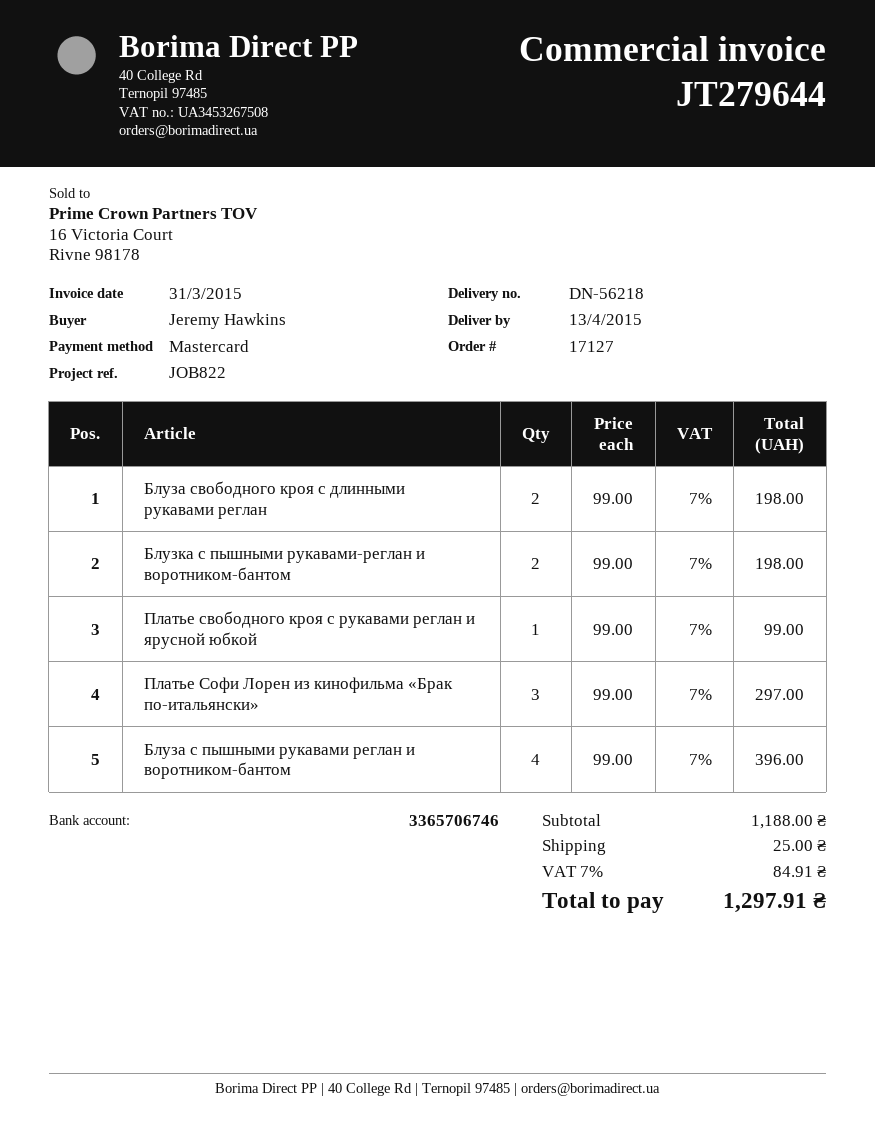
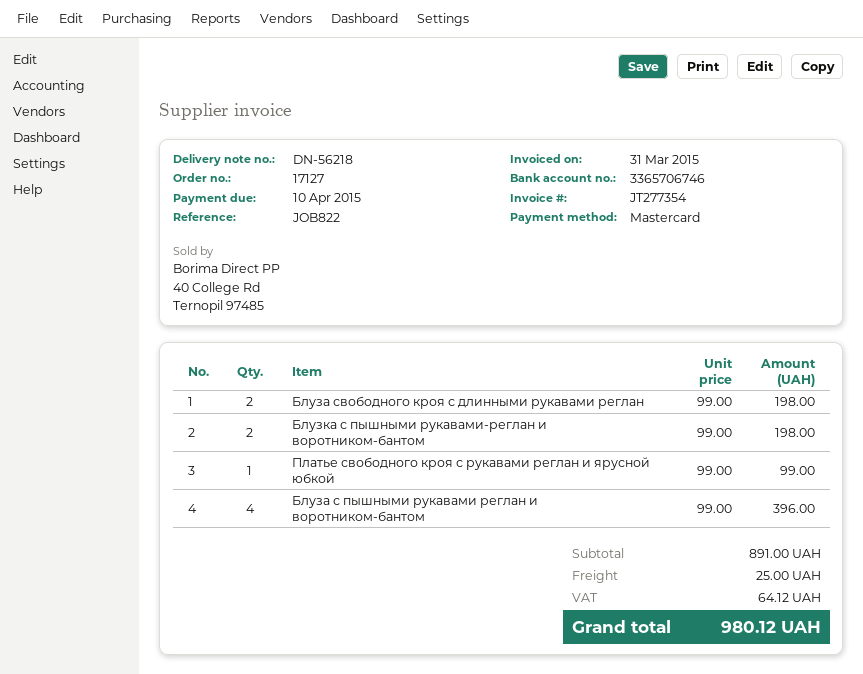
invoice number: JT279644 -> JT277354
Платье Софи Лорен из кинофильма «Брак по-итальянски»: 3 x 99.00 = 297.00 -> none
subtotal: 1188.00 -> 891.00
tax: 84.91 -> 64.12
total: 1297.91 -> 980.12

